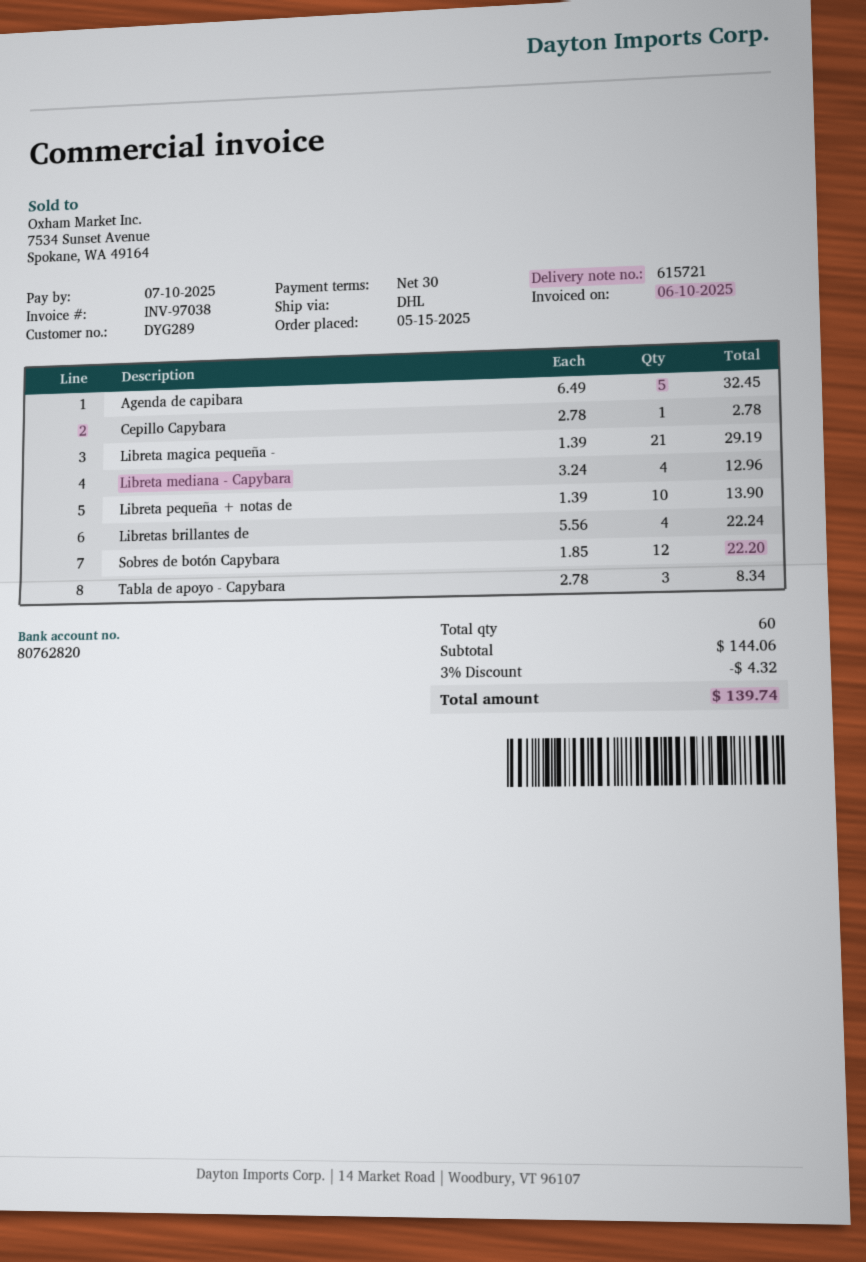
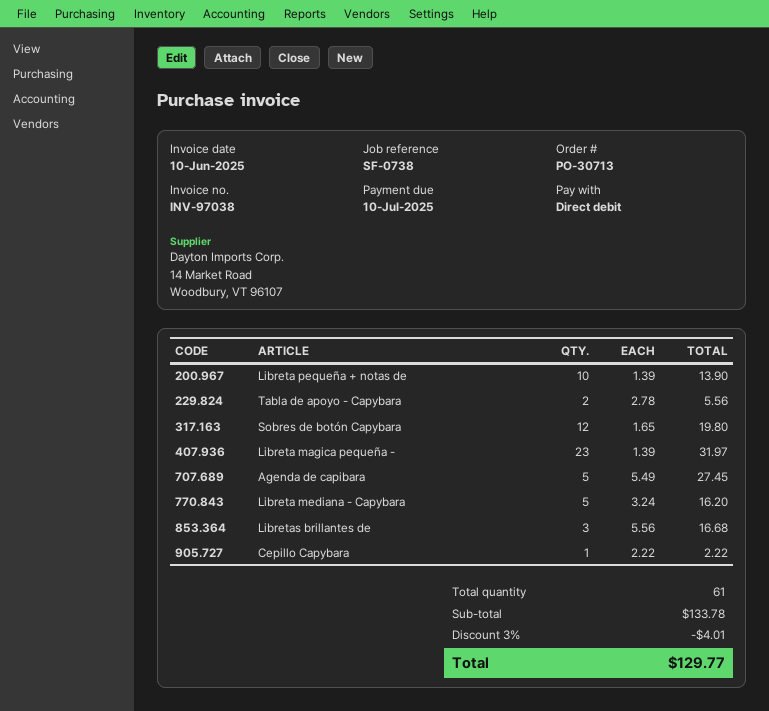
Agenda de capibara: 5 x 6.49 = 32.45 -> 5 x 5.49 = 27.45
Cepillo Capybara: 1 x 2.78 = 2.78 -> 1 x 2.22 = 2.22
Libreta magica pequeña -: 21 x 1.39 = 29.19 -> 23 x 1.39 = 31.97
Libreta mediana - Capybara: 4 x 3.24 = 12.96 -> 5 x 3.24 = 16.20
Libretas brillantes de: 4 x 5.56 = 22.24 -> 3 x 5.56 = 16.68
Sobres de botón Capybara: 12 x 1.85 = 22.20 -> 12 x 1.65 = 19.80
Tabla de apoyo - Capybara: 3 x 2.78 = 8.34 -> 2 x 2.78 = 5.56
total quantity: 60 -> 61
subtotal: 144.06 -> 133.78
discount: 3% = 4.32 -> 3% = 4.01
total: 139.74 -> 129.77

